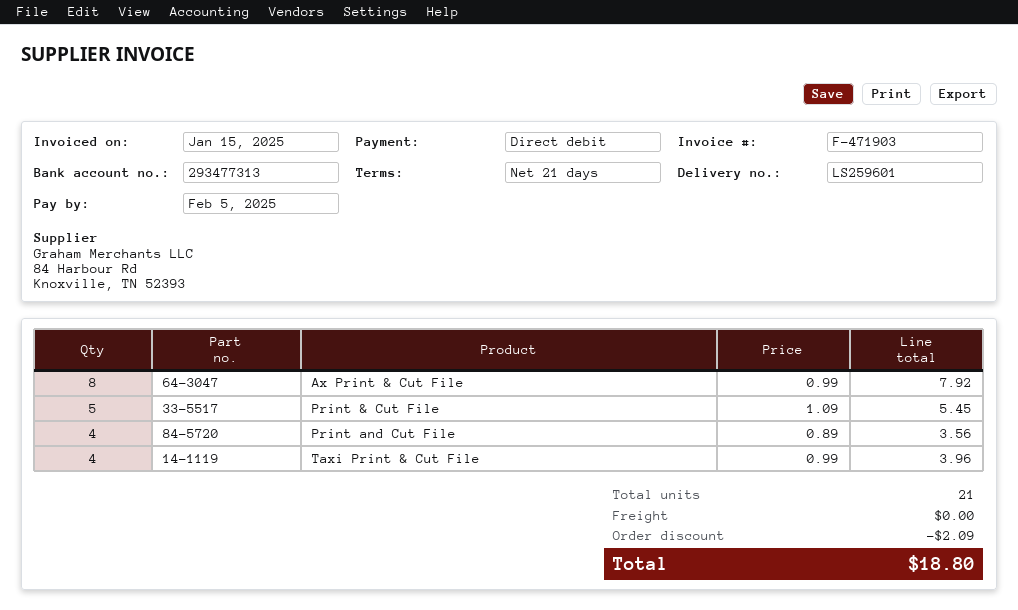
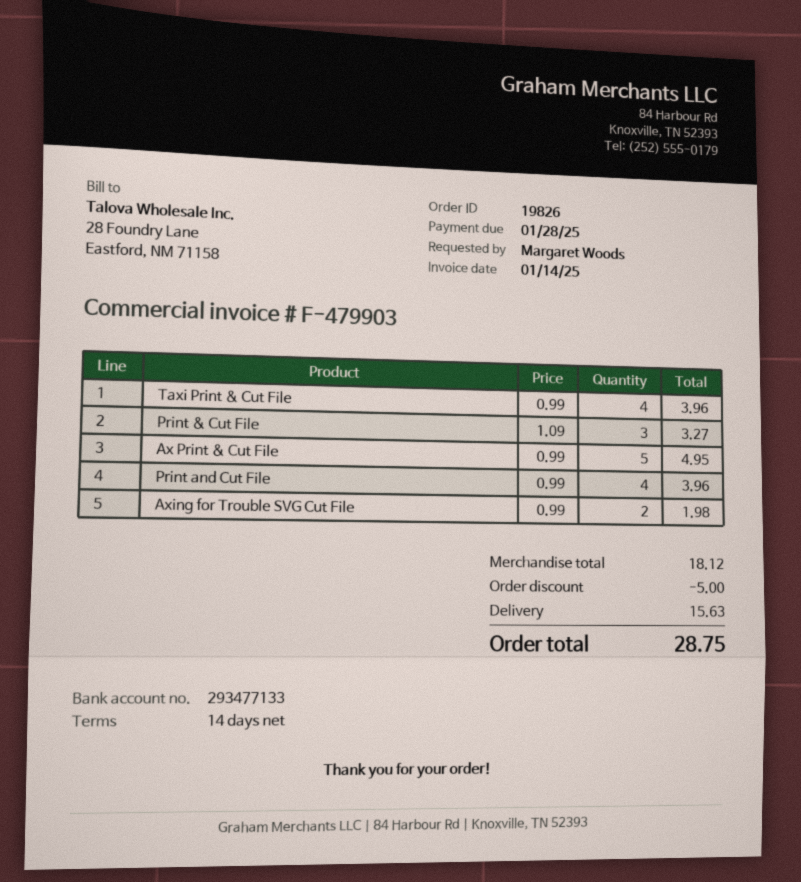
invoice number: F-471903 -> F-479903
invoice date: 2025-01-15 -> 2025-01-14
payment terms: 21 days -> 14 days
due date: 2025-02-05 -> 2025-01-28
bank account: 293477313 -> 293477133
Ax Print & Cut File: 8 x 0.99 = 7.92 -> 5 x 0.99 = 4.95
Print & Cut File: 5 x 1.09 = 5.45 -> 3 x 1.09 = 3.27
Print and Cut File: 4 x 0.89 = 3.56 -> 4 x 0.99 = 3.96
Axing for Trouble SVG Cut File: none -> 2 x 0.99 = 1.98
discount: 2.09 -> 5.00
shipping: 0.00 -> 15.63
total: 18.80 -> 28.75

